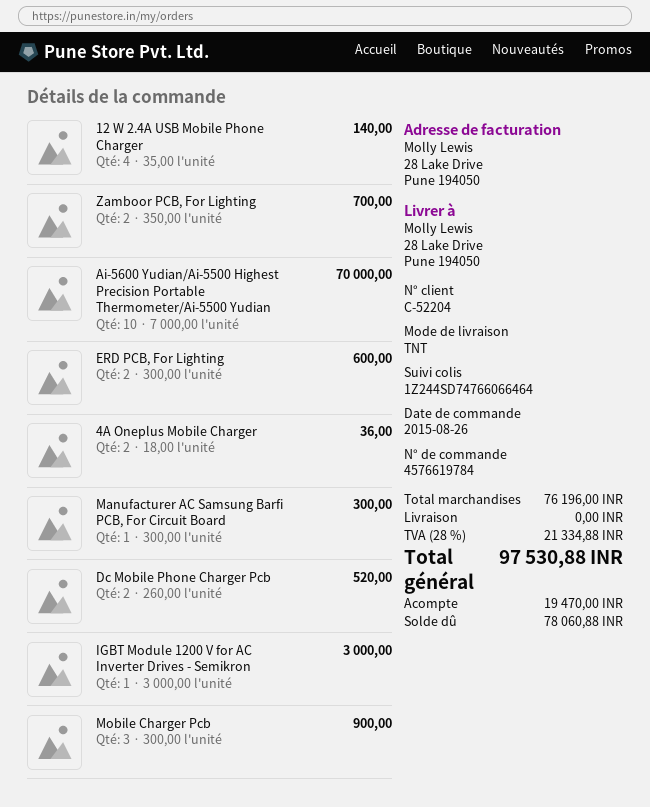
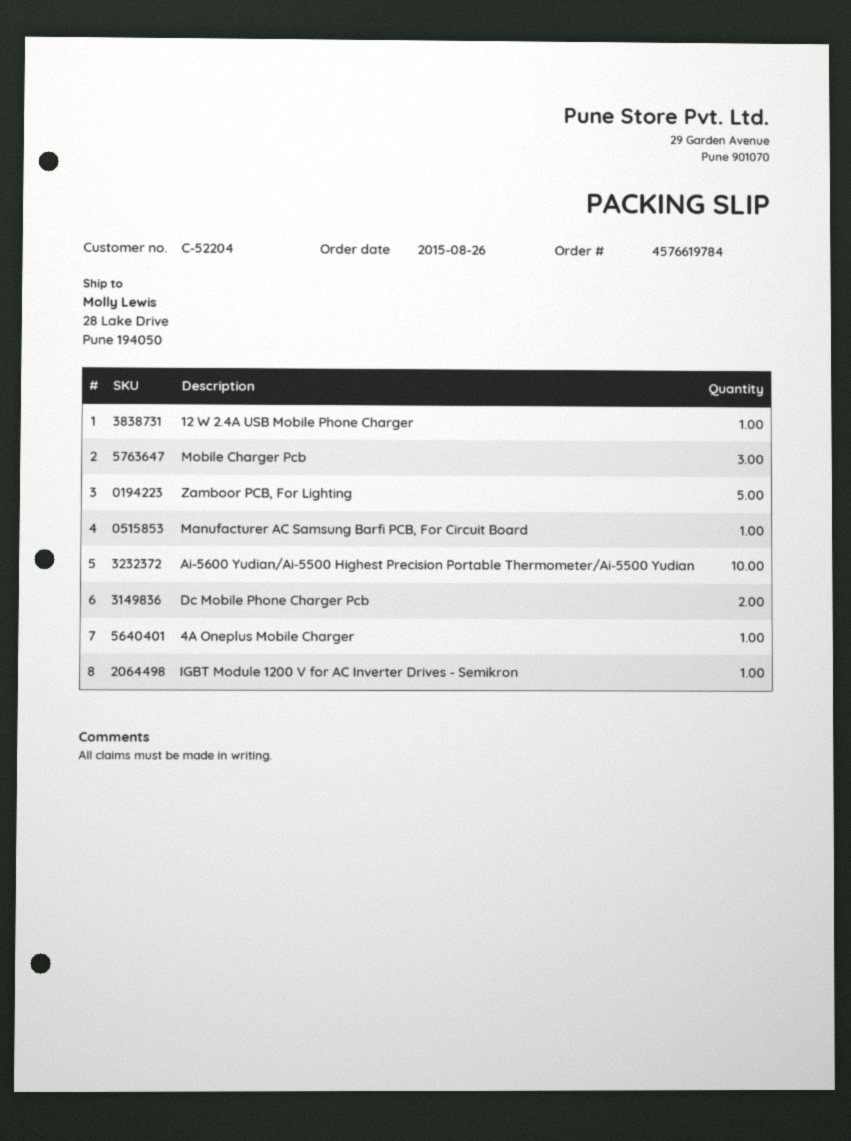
12 W 2.4A USB Mobile Phone Charger: 4 -> 1
Zamboor PCB, For Lighting: 2 -> 5
ERD PCB, For Lighting: 2 -> none
4A Oneplus Mobile Charger: 2 -> 1

